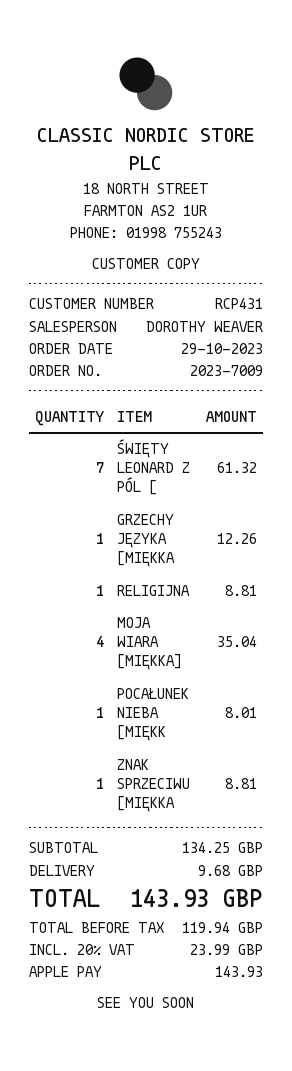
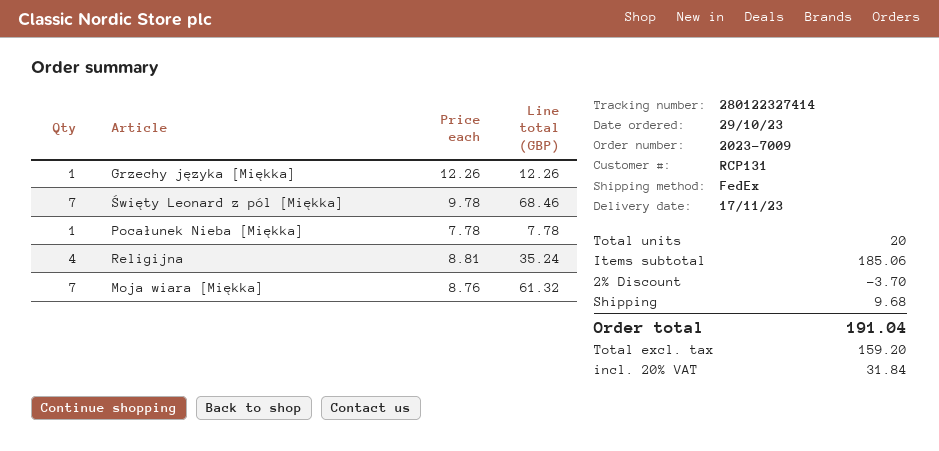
customer number: RCP431 -> RCP131
ŚWIĘTY LEONARD Z PÓL [: 7 for 61.32 -> 7 for 68.46
RELIGIJNA: 1 for 8.81 -> 4 for 35.24
MOJA WIARA [MIĘKKA]: 4 for 35.04 -> 7 for 61.32
POCAŁUNEK NIEBA [MIĘKK: 1 for 8.01 -> 1 for 7.78
ZNAK SPRZECIWU [MIĘKKA: 1 for 8.81 -> none
subtotal: 134.25 -> 185.06
discount: none -> 2% = 3.70
net: 119.94 -> 159.20
tax: 20% = 23.99 -> 20% = 31.84
total: 143.93 -> 191.04

